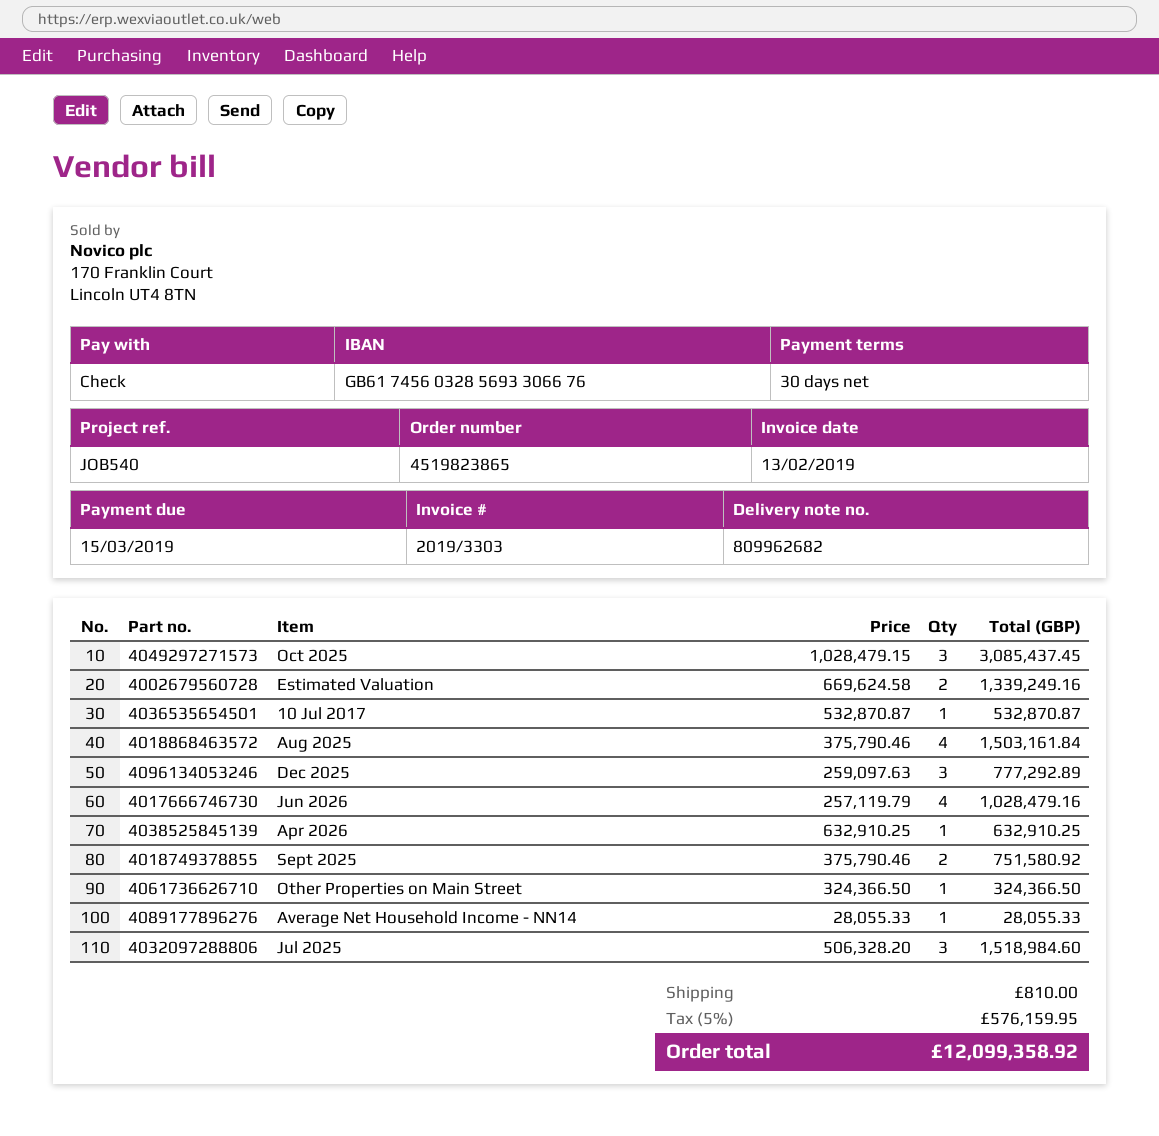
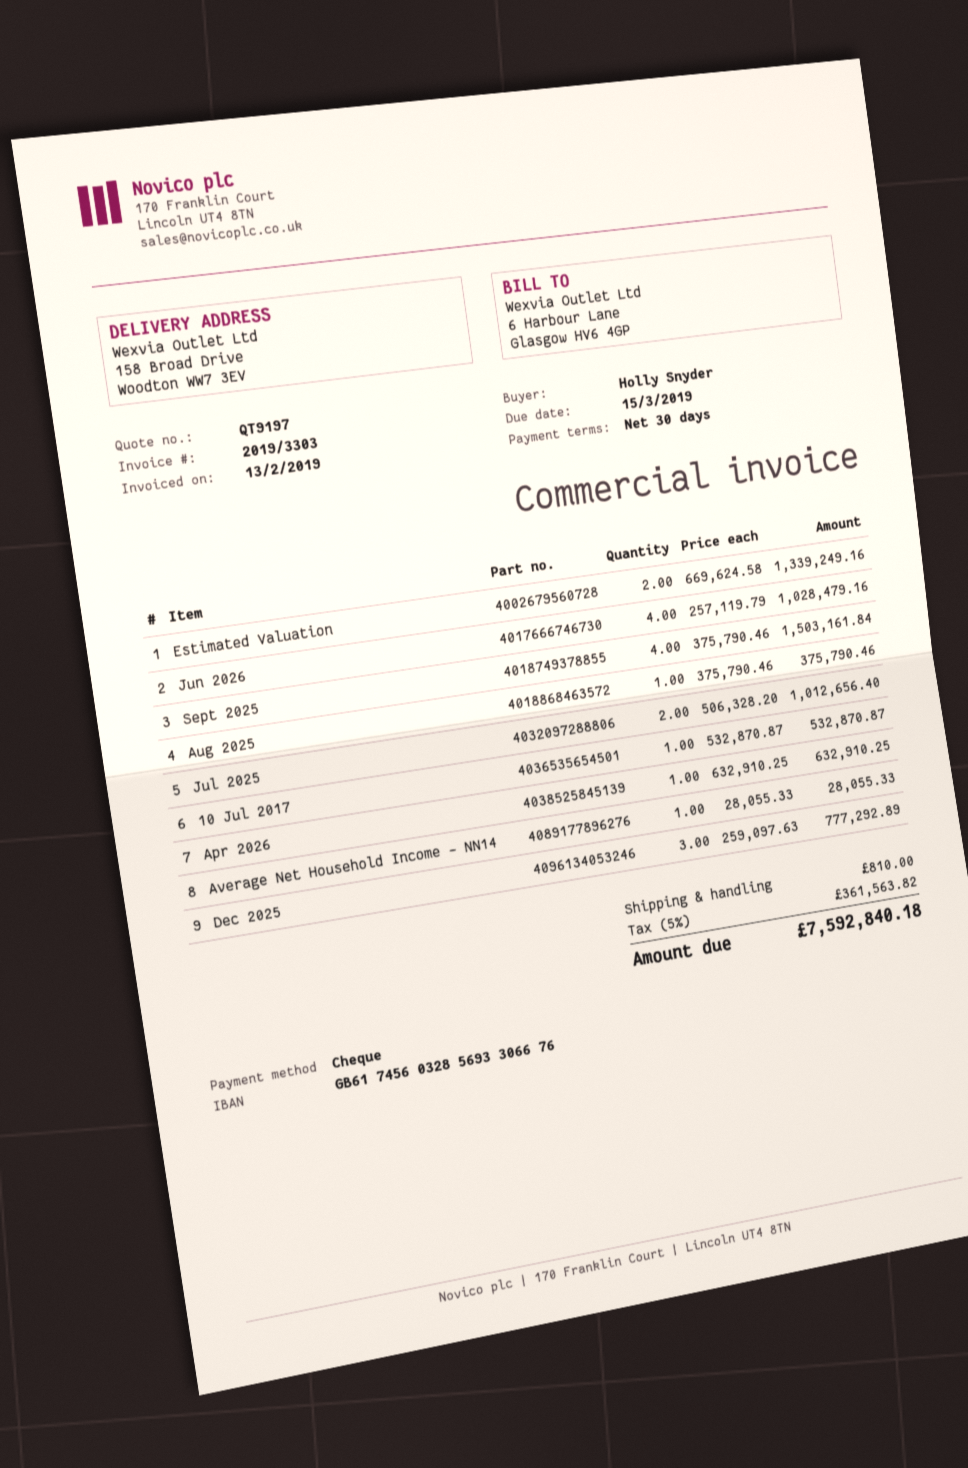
Oct 2025: 3 x 1028479.15 = 3085437.45 -> none
Aug 2025: 4 x 375790.46 = 1503161.84 -> 1 x 375790.46 = 375790.46
Sept 2025: 2 x 375790.46 = 751580.92 -> 4 x 375790.46 = 1503161.84
Other Properties on Main Street: 1 x 324366.50 = 324366.50 -> none
Jul 2025: 3 x 506328.20 = 1518984.60 -> 2 x 506328.20 = 1012656.40
tax: 5% = 576159.95 -> 5% = 361563.82
total: 12099358.92 -> 7592840.18

